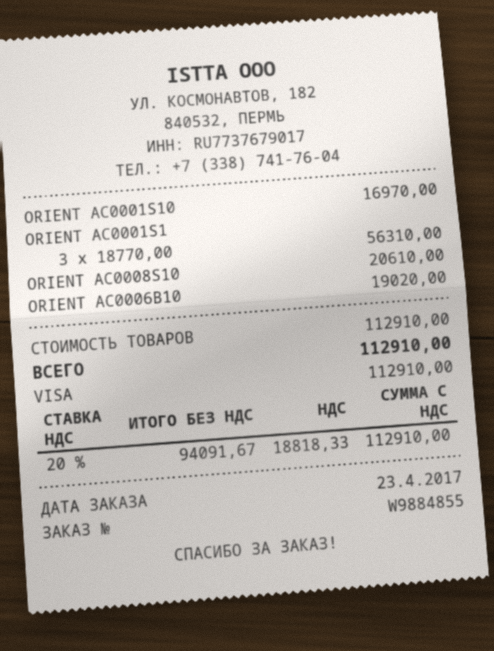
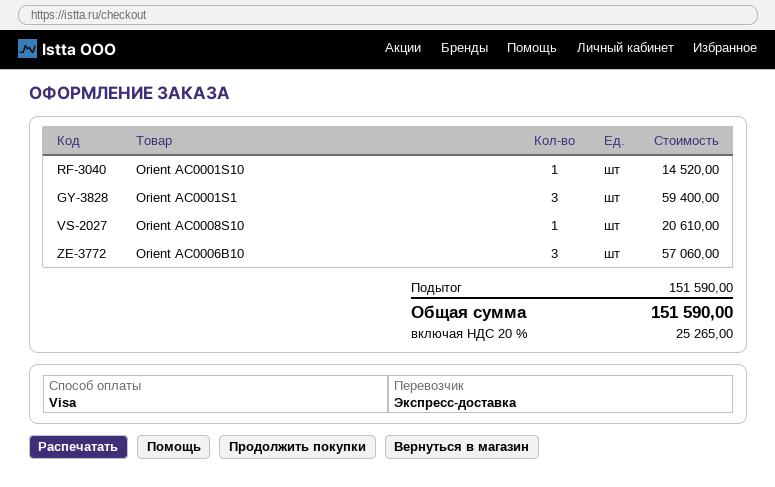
ORIENT AC0001S10: 1 for 16970.00 -> 1 for 14520.00
ORIENT AC0001S1: 3 for 56310.00 -> 3 for 59400.00
ORIENT AC0006B10: 1 for 19020.00 -> 3 for 57060.00
subtotal: 112910.00 -> 151590.00
tax: 20% = 18818.33 -> 20% = 25265.00
total: 112910.00 -> 151590.00

